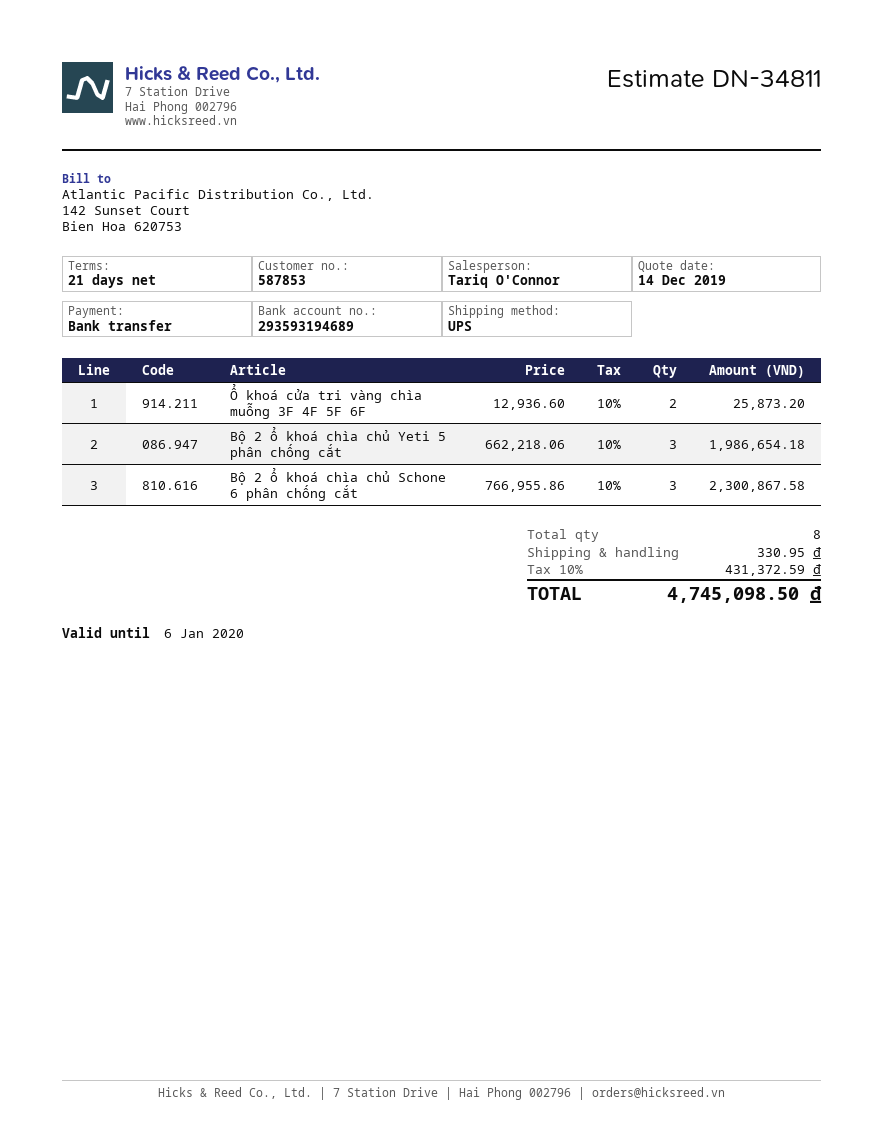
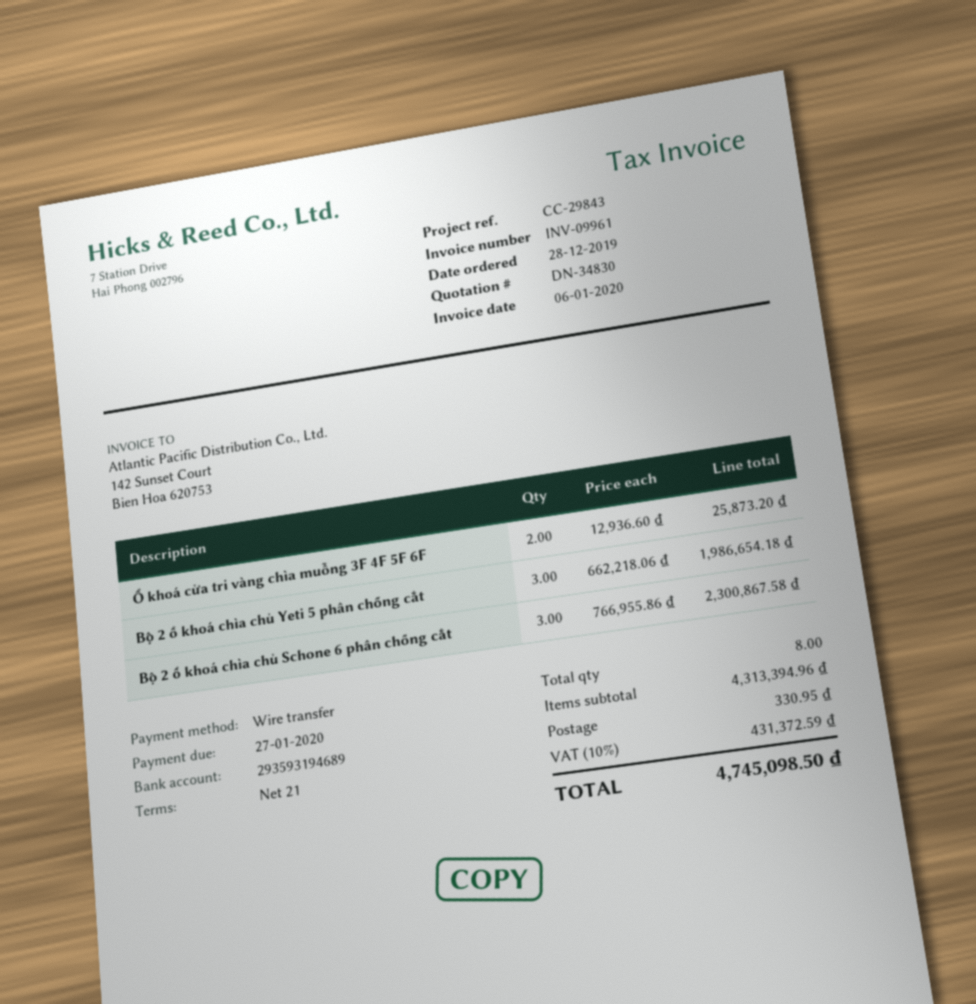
quote number: DN-34811 -> DN-34830

